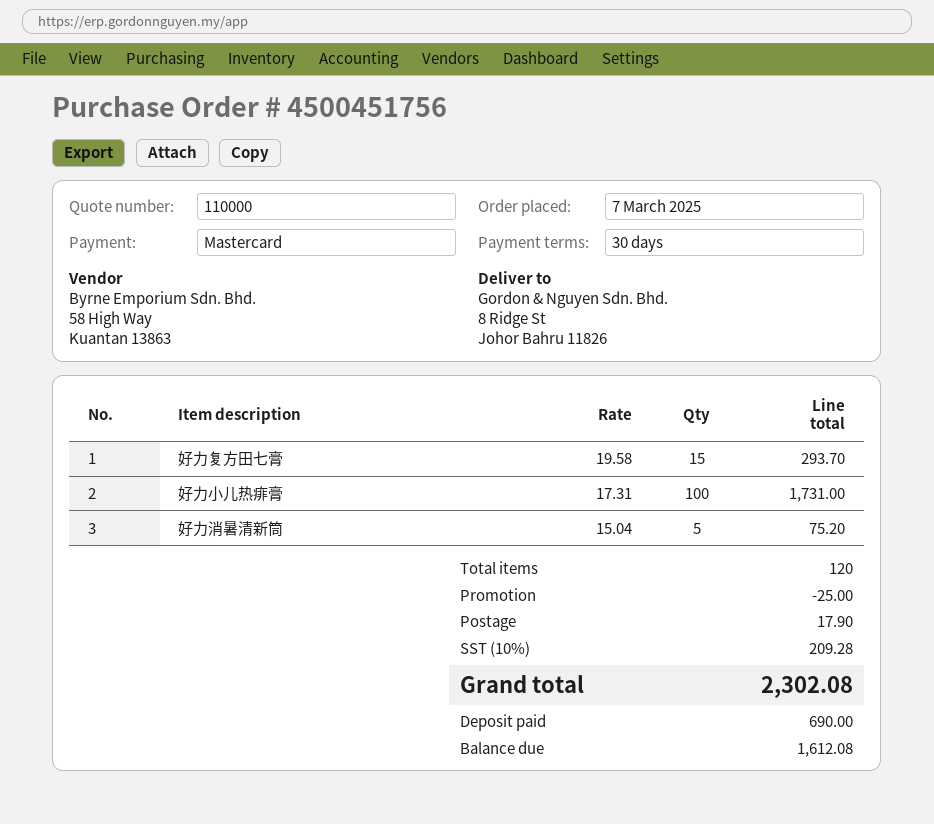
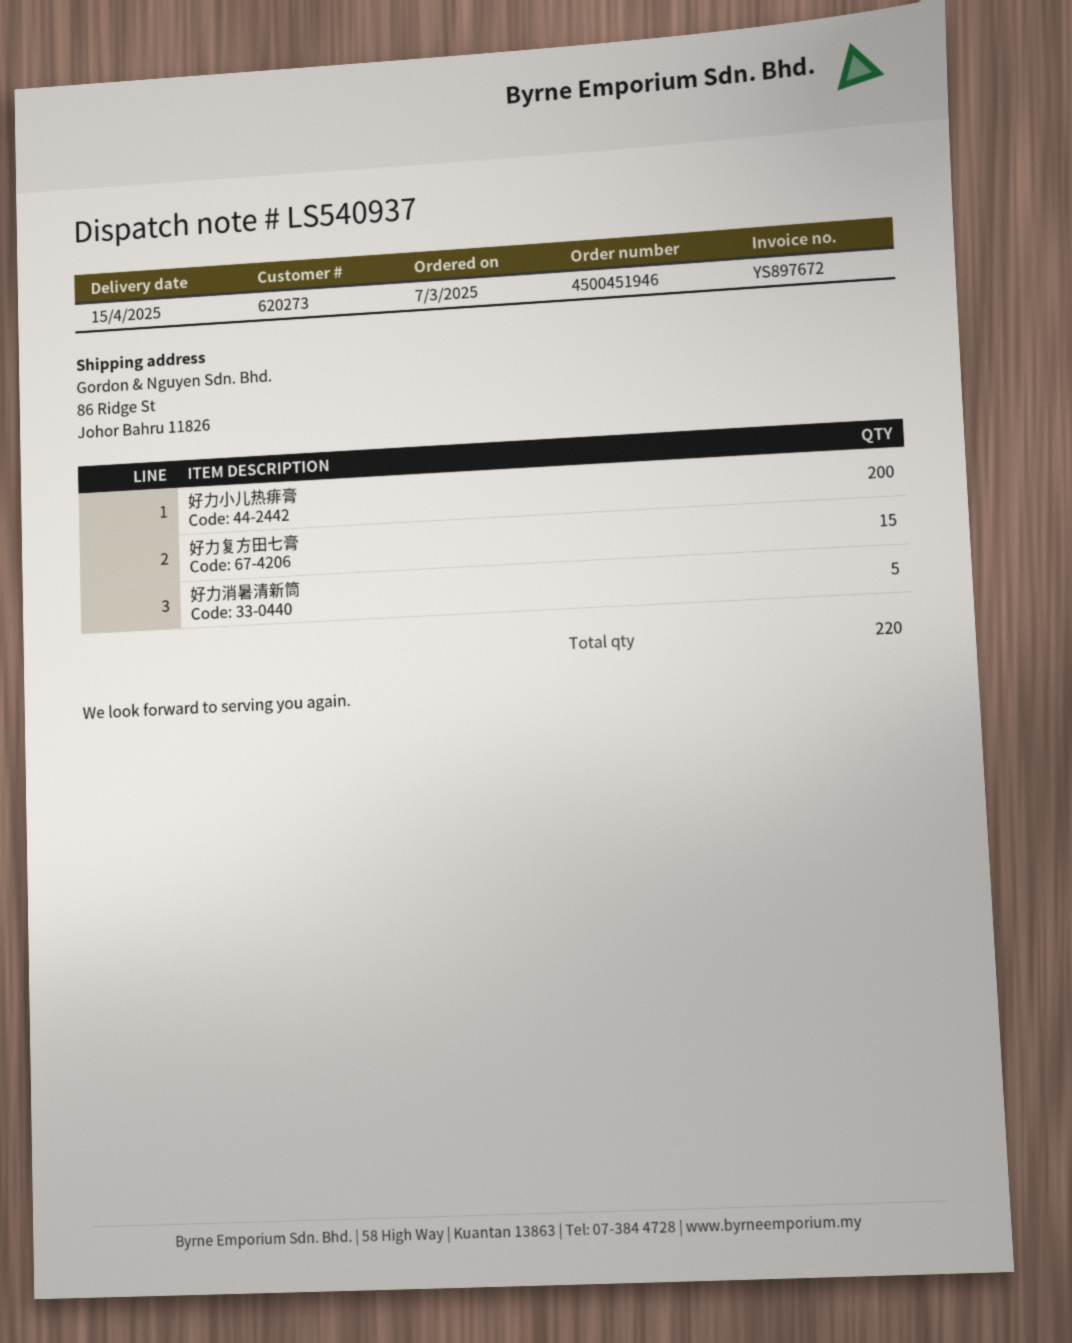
order number: 4500451756 -> 4500451946
ship to: 8 Ridge St, Johor Bahru 11826 -> 86 Ridge St, Johor Bahru 11826
好力小儿热痱膏: 100 -> 200
total quantity: 120 -> 220

